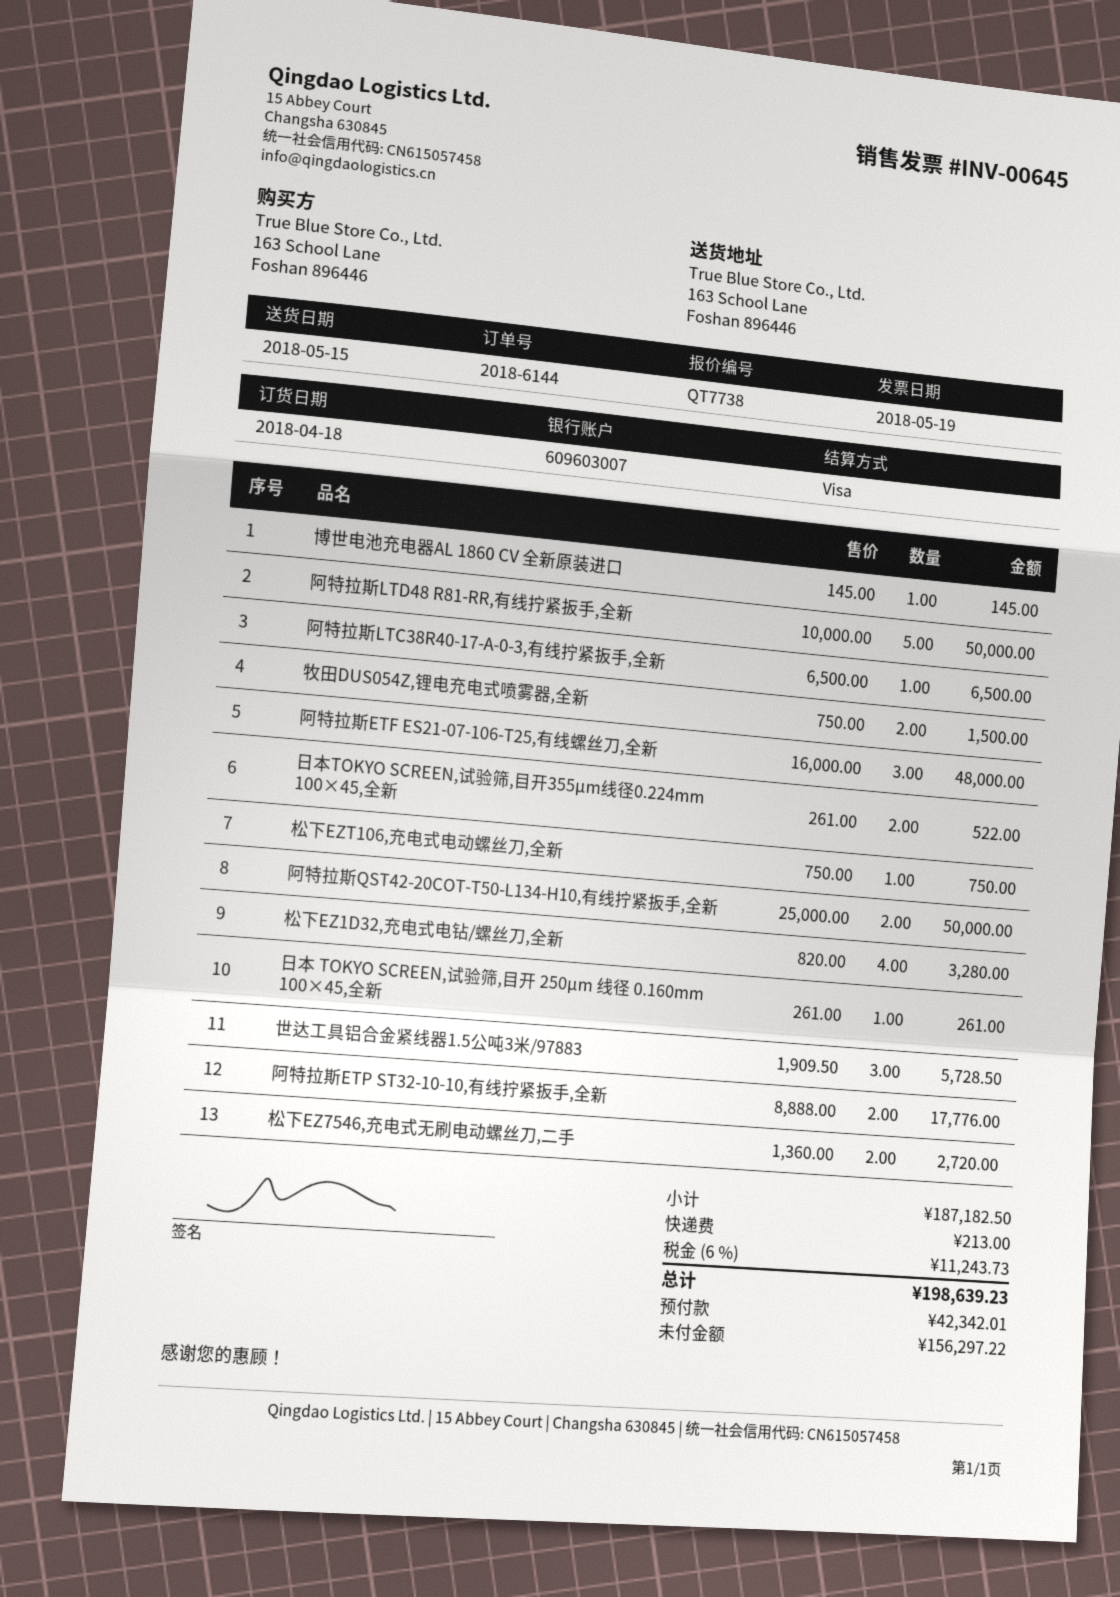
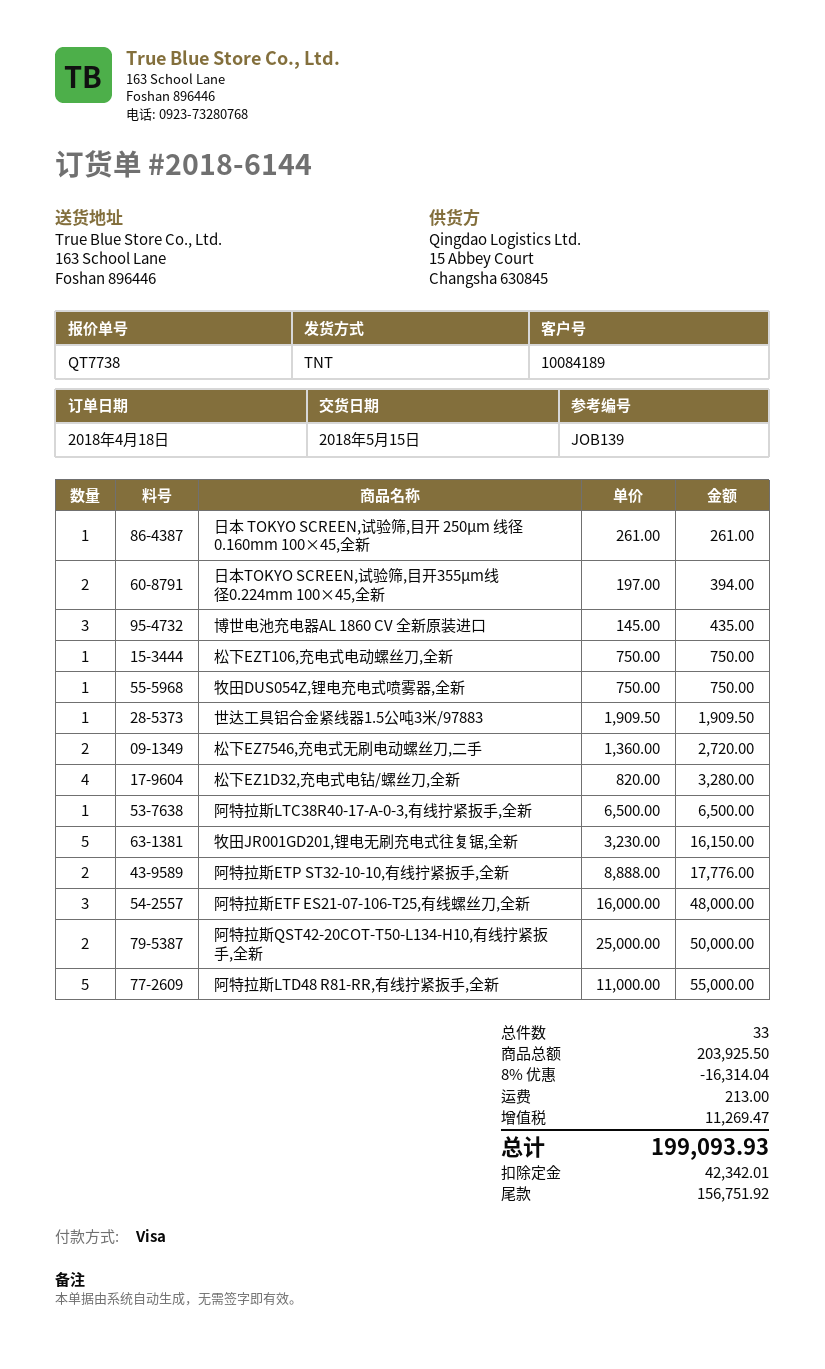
博世电池充电器AL 1860 CV 全新原装进口: 1 x 145.00 = 145.00 -> 3 x 145.00 = 435.00
阿特拉斯LTD48 R81-RR,有线拧紧扳手,全新: 5 x 10000.00 = 50000.00 -> 5 x 11000.00 = 55000.00
牧田DUS054Z,锂电充电式喷雾器,全新: 2 x 750.00 = 1500.00 -> 1 x 750.00 = 750.00
日本TOKYO SCREEN,试验筛,目开355μm线径0.224mm 100×45,全新: 2 x 261.00 = 522.00 -> 2 x 197.00 = 394.00
世达工具铝合金紧线器1.5公吨3米/97883: 3 x 1909.50 = 5728.50 -> 1 x 1909.50 = 1909.50
牧田JR001GD201,锂电无刷充电式往复锯,全新: none -> 5 x 3230.00 = 16150.00
subtotal: 187182.50 -> 203925.50
discount: none -> 8% = 16314.04
tax: 11243.73 -> 11269.47
total: 198639.23 -> 199093.93
balance: 156297.22 -> 156751.92

